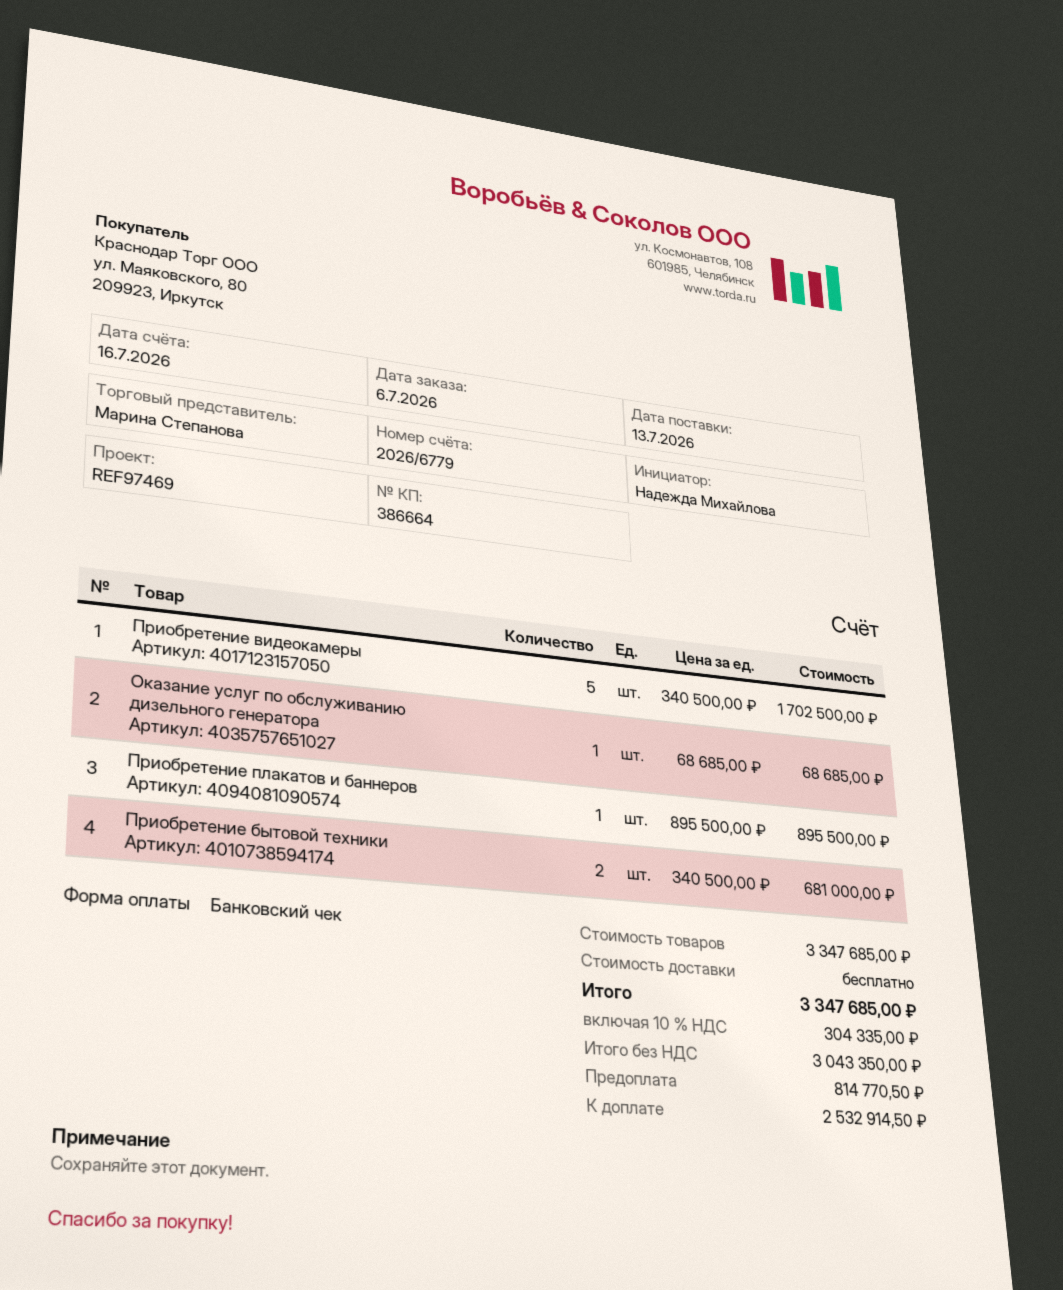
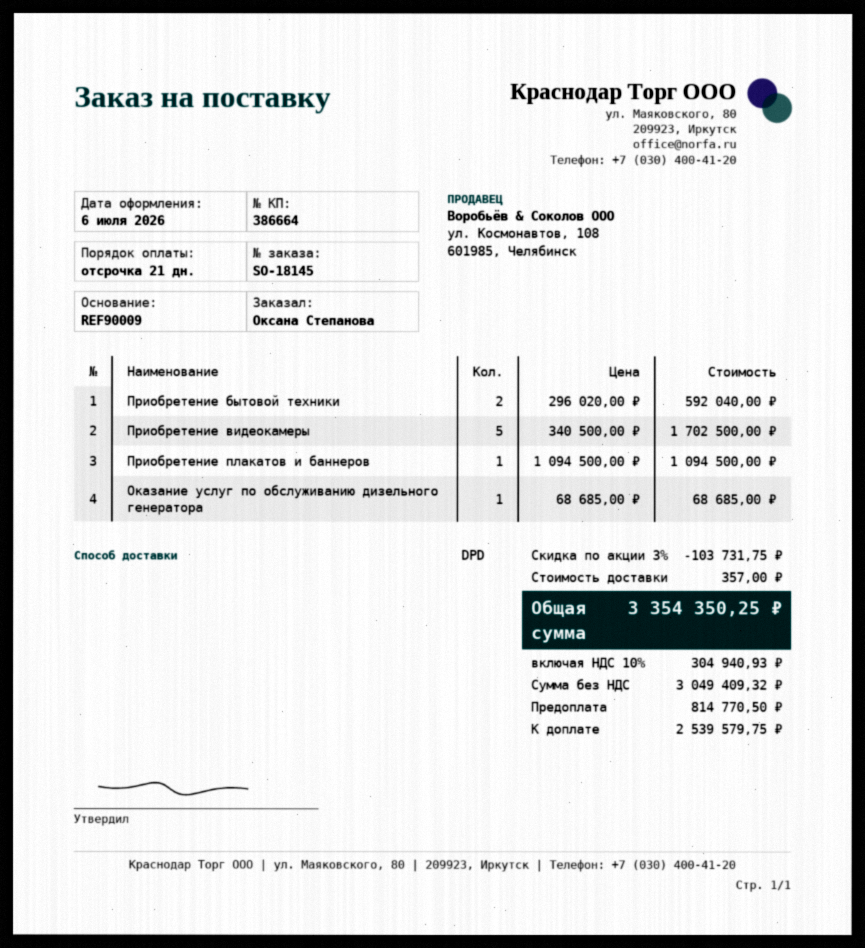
reference: REF97469 -> REF90009
ordered by: Надежда Михайлова -> Оксана Степанова
Приобретение плакатов и баннеров: 1 x 895500.00 = 895500.00 -> 1 x 1094500.00 = 1094500.00
Приобретение бытовой техники: 2 x 340500.00 = 681000.00 -> 2 x 296020.00 = 592040.00
discount: none -> 3% = 103731.75
shipping: 0.00 -> 357.00
net: 3043350.00 -> 3049409.32
tax: 10% = 304335.00 -> 10% = 304940.93
total: 3347685.00 -> 3354350.25
balance: 2532914.50 -> 2539579.75

